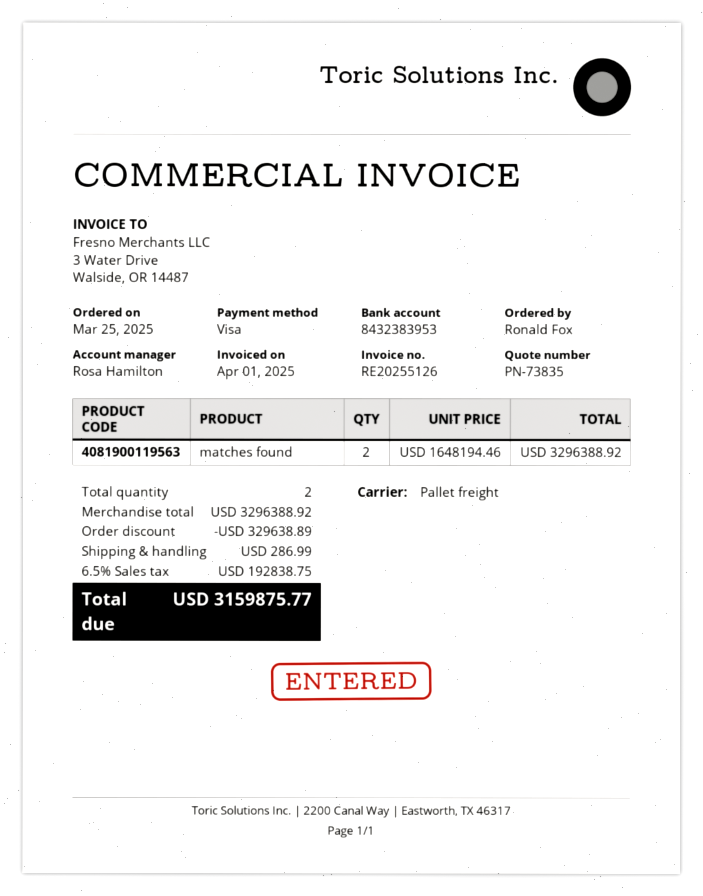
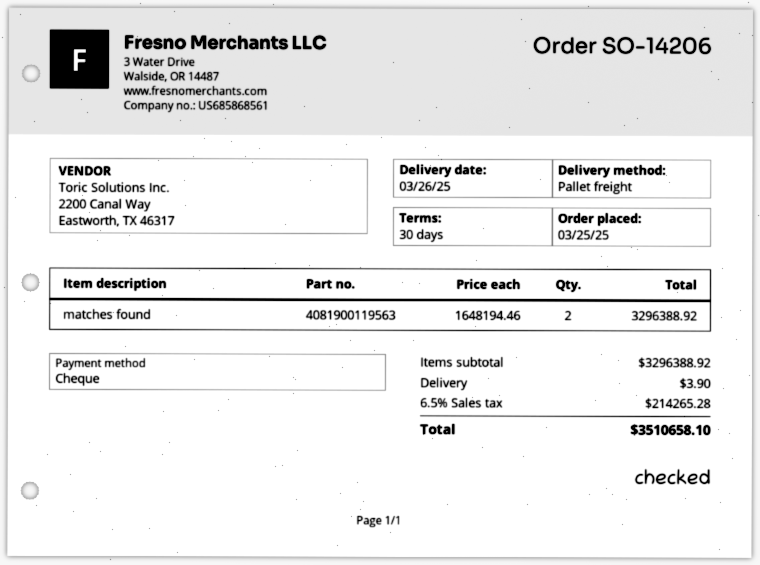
payment method: Visa -> cheque
discount: 329638.89 -> none
shipping: 286.99 -> 3.90
tax: 6.5% = 192838.75 -> 6.5% = 214265.28
total: 3159875.77 -> 3510658.10

